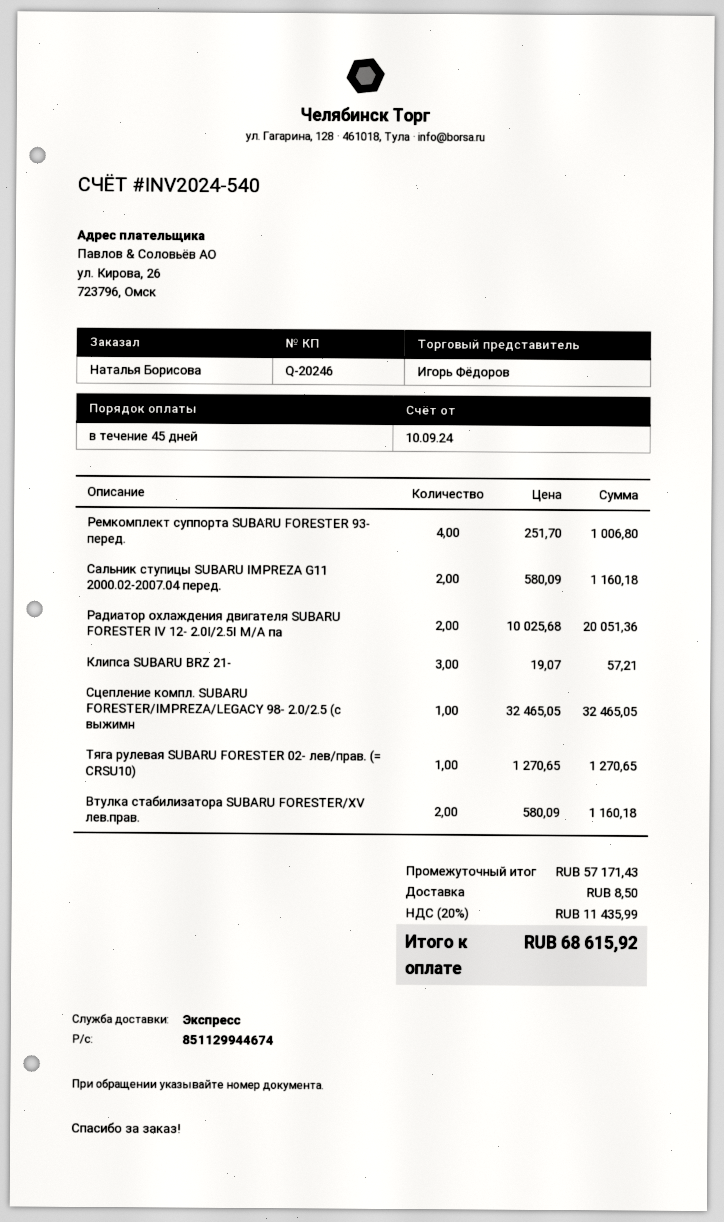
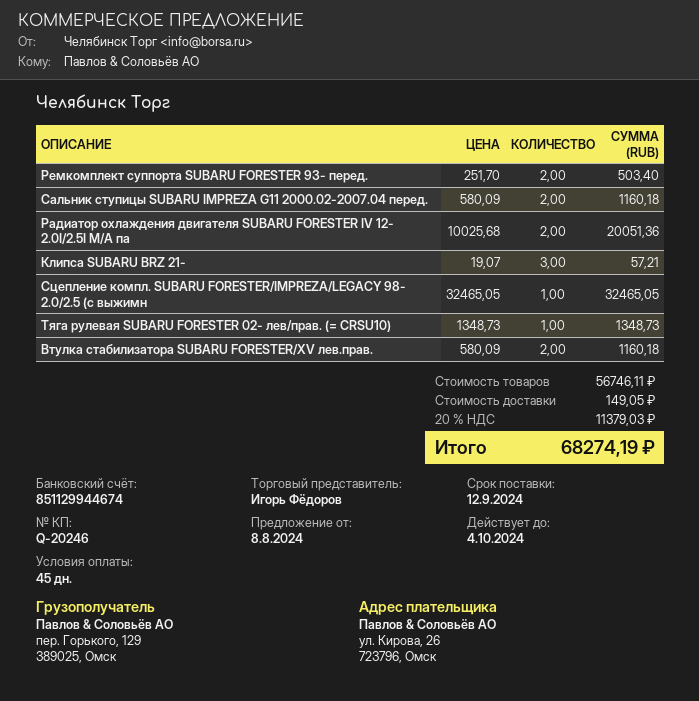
Ремкомплект суппорта SUBARU FORESTER 93- перед.: 4 x 251.70 = 1006.80 -> 2 x 251.70 = 503.40
Тяга рулевая SUBARU FORESTER 02- лев/прав. (= CRSU10): 1 x 1270.65 = 1270.65 -> 1 x 1348.73 = 1348.73
subtotal: 57171.43 -> 56746.11
shipping: 8.50 -> 149.05
tax: 20% = 11435.99 -> 20% = 11379.03
total: 68615.92 -> 68274.19

